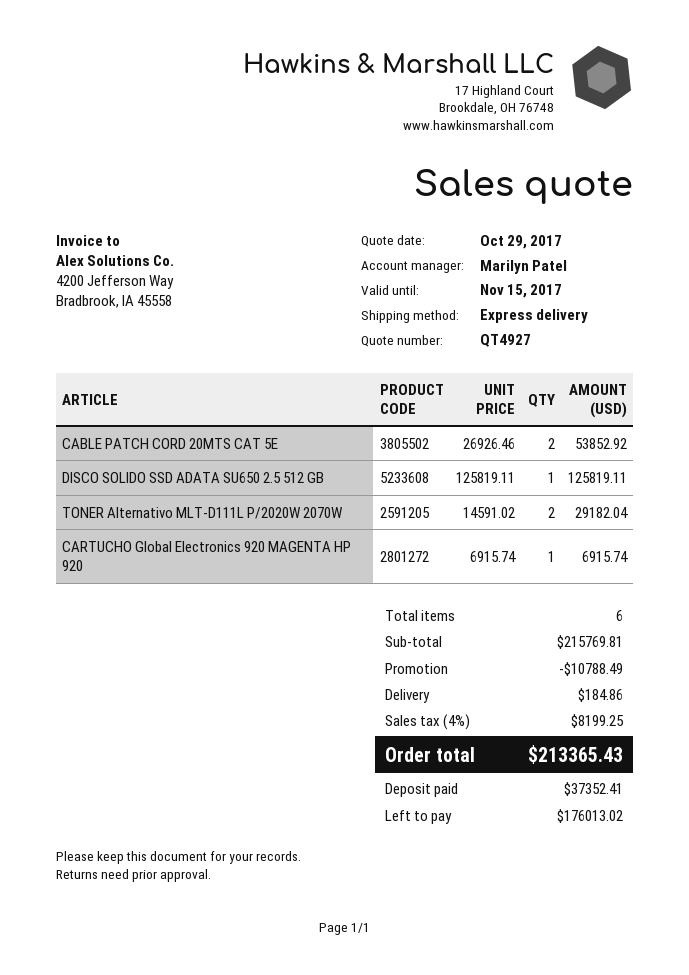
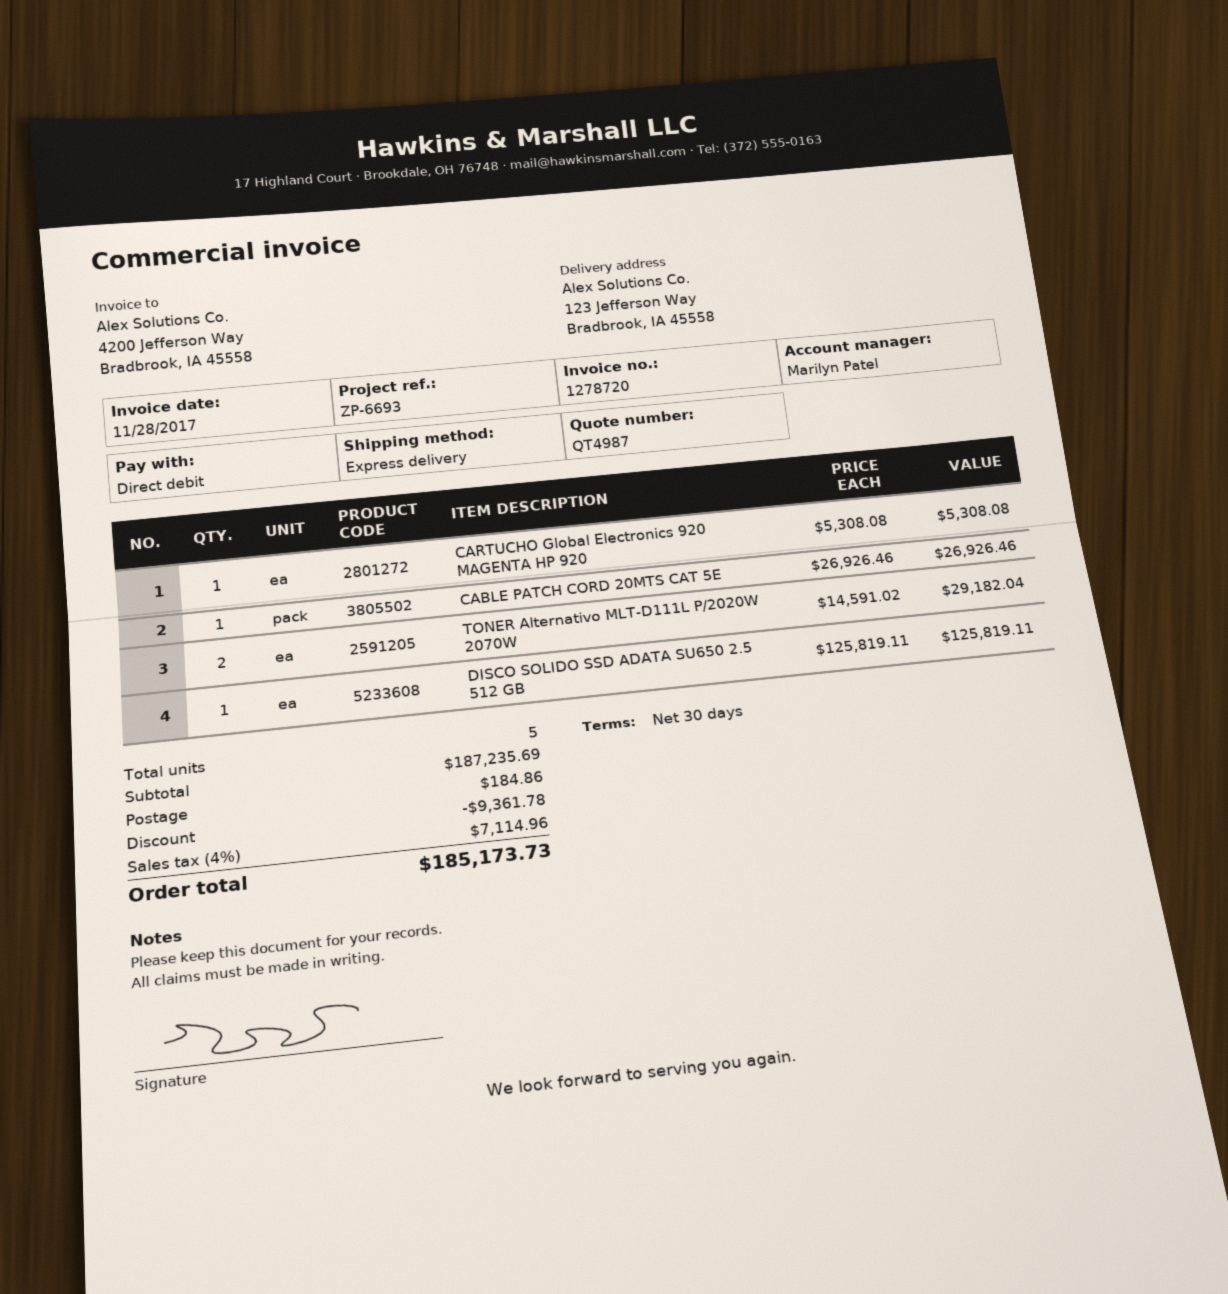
quote number: QT4927 -> QT4987
CABLE PATCH CORD 20MTS CAT 5E: 2 x 26926.46 = 53852.92 -> 1 x 26926.46 = 26926.46
CARTUCHO Global Electronics 920 MAGENTA HP 920: 1 x 6915.74 = 6915.74 -> 1 x 5308.08 = 5308.08
total quantity: 6 -> 5
subtotal: 215769.81 -> 187235.69
discount: 10788.49 -> 9361.78
tax: 4% = 8199.25 -> 4% = 7114.96
total: 213365.43 -> 185173.73

